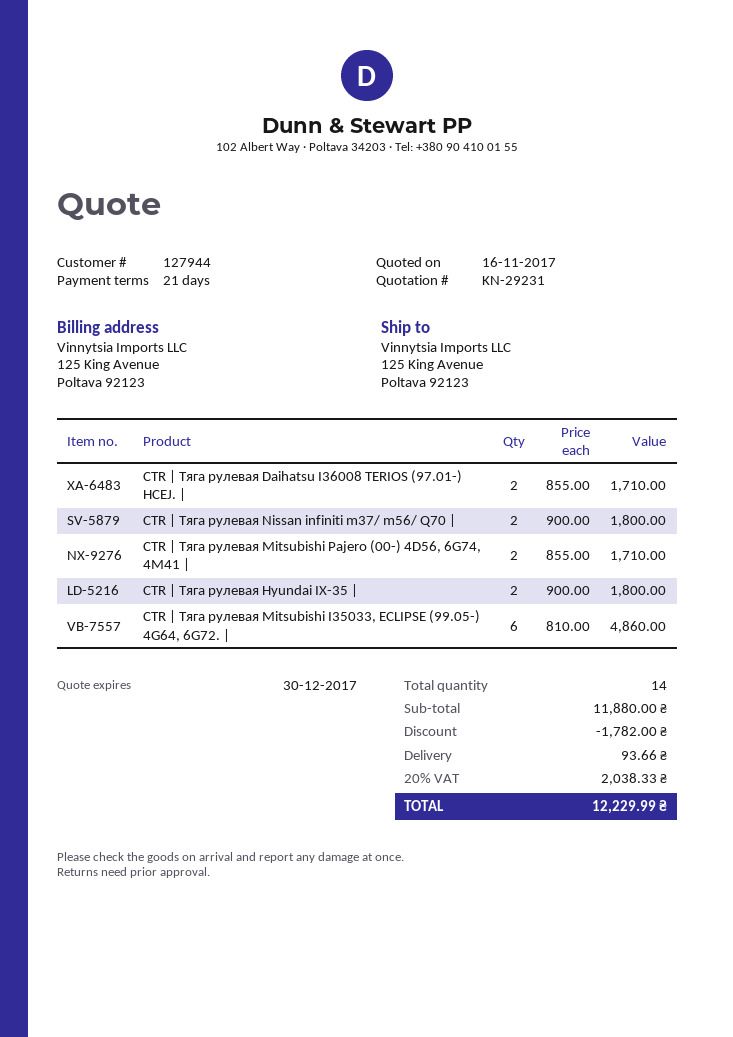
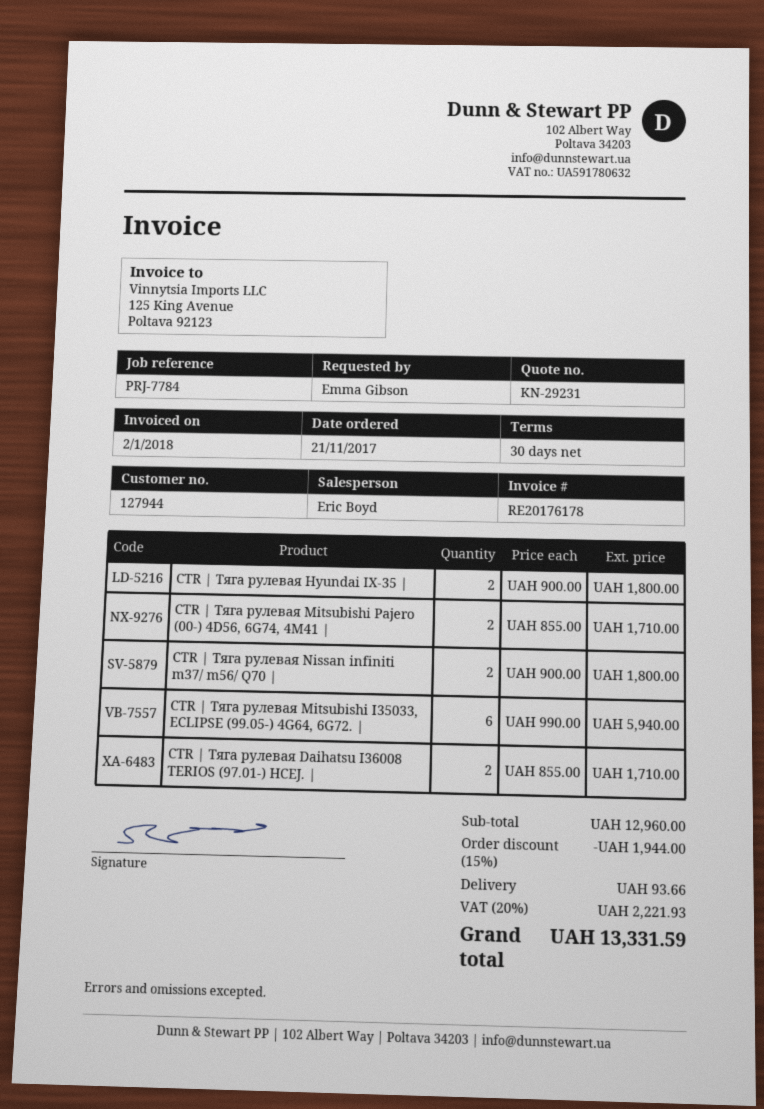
payment terms: 21 days -> 30 days
CTR | Тяга рулевая Mitsubishi I35033, ECLIPSE (99.05-) 4G64, 6G72. |: 6 x 810.00 = 4860.00 -> 6 x 990.00 = 5940.00
subtotal: 11880.00 -> 12960.00
discount: 1782.00 -> 1944.00
tax: 20% = 2038.33 -> 20% = 2221.93
total: 12229.99 -> 13331.59

